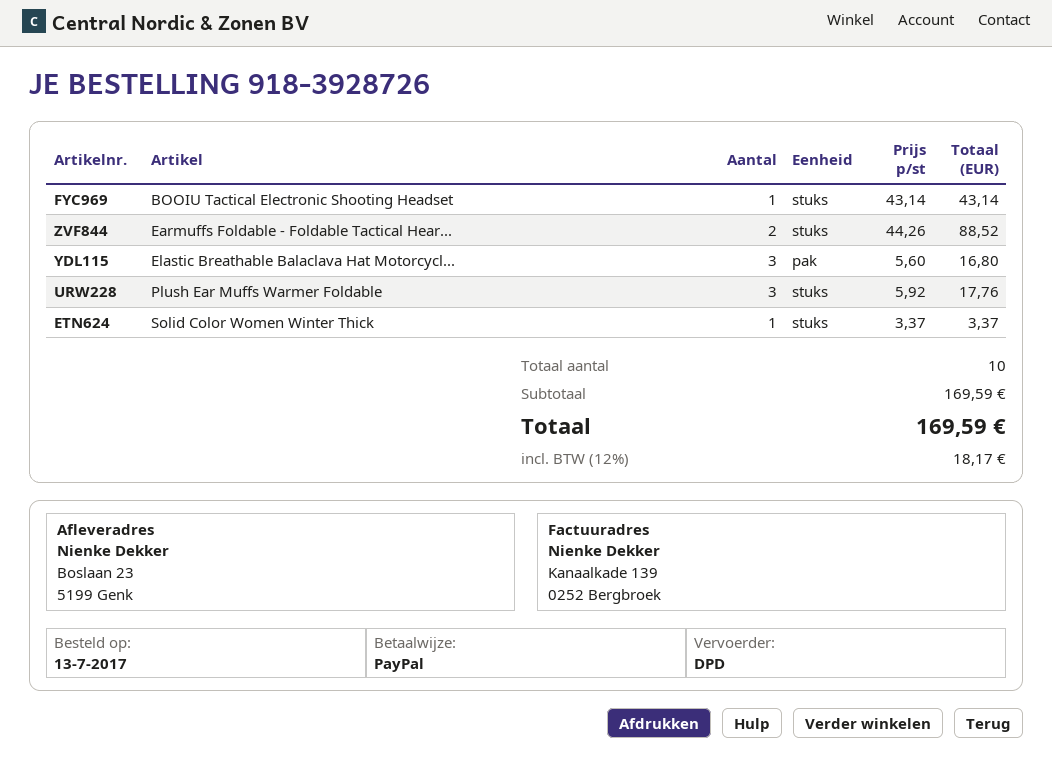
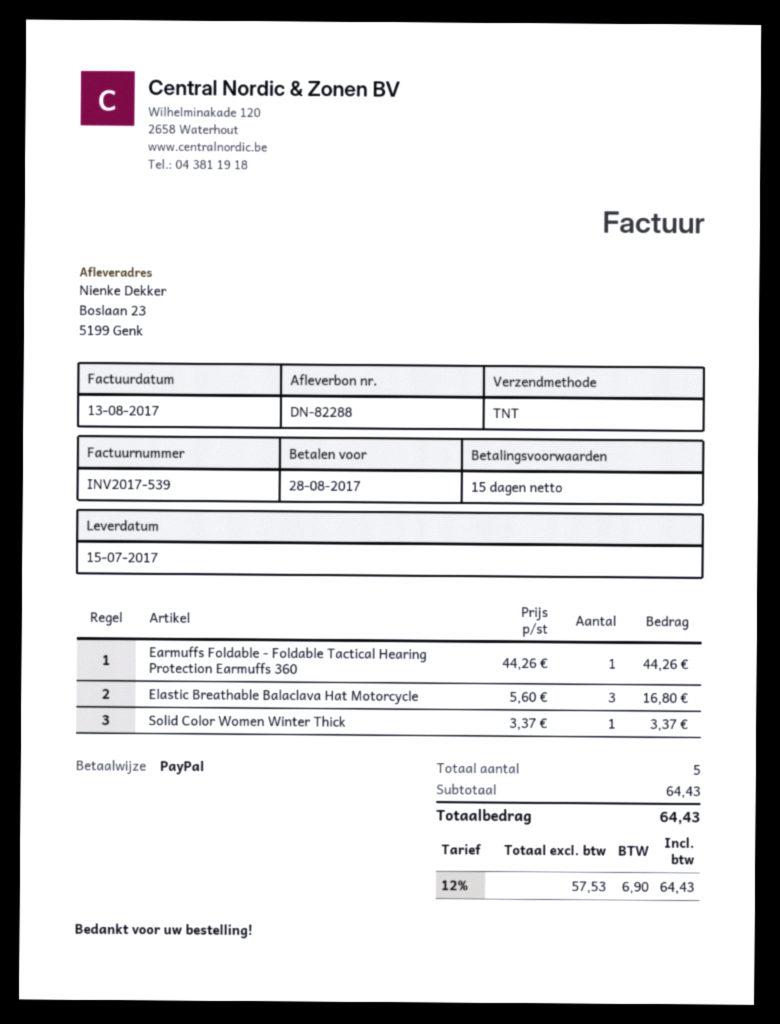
shipping method: DPD -> TNT
BOOIU Tactical Electronic Shooting Headset: 1 x 43.14 = 43.14 -> none
Earmuffs Foldable - Foldable Tactical Hear...: 2 x 44.26 = 88.52 -> 1 x 44.26 = 44.26
Plush Ear Muffs Warmer Foldable: 3 x 5.92 = 17.76 -> none
total quantity: 10 -> 5
subtotal: 169.59 -> 64.43
tax: 12% = 18.17 -> 12% = 6.90
total: 169.59 -> 64.43

